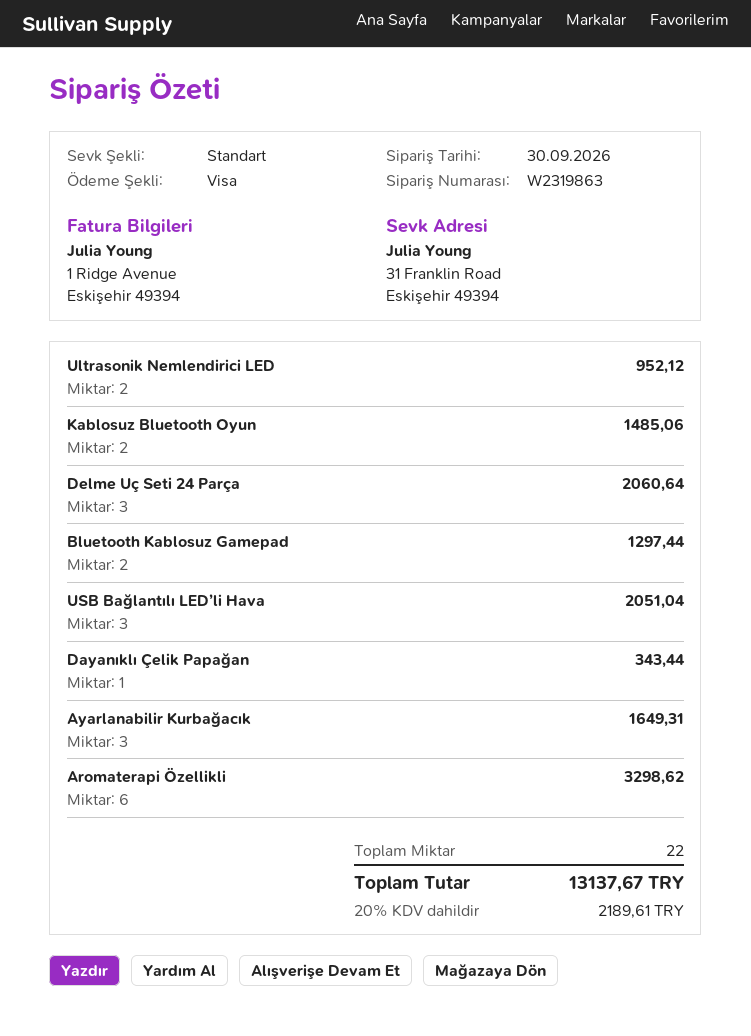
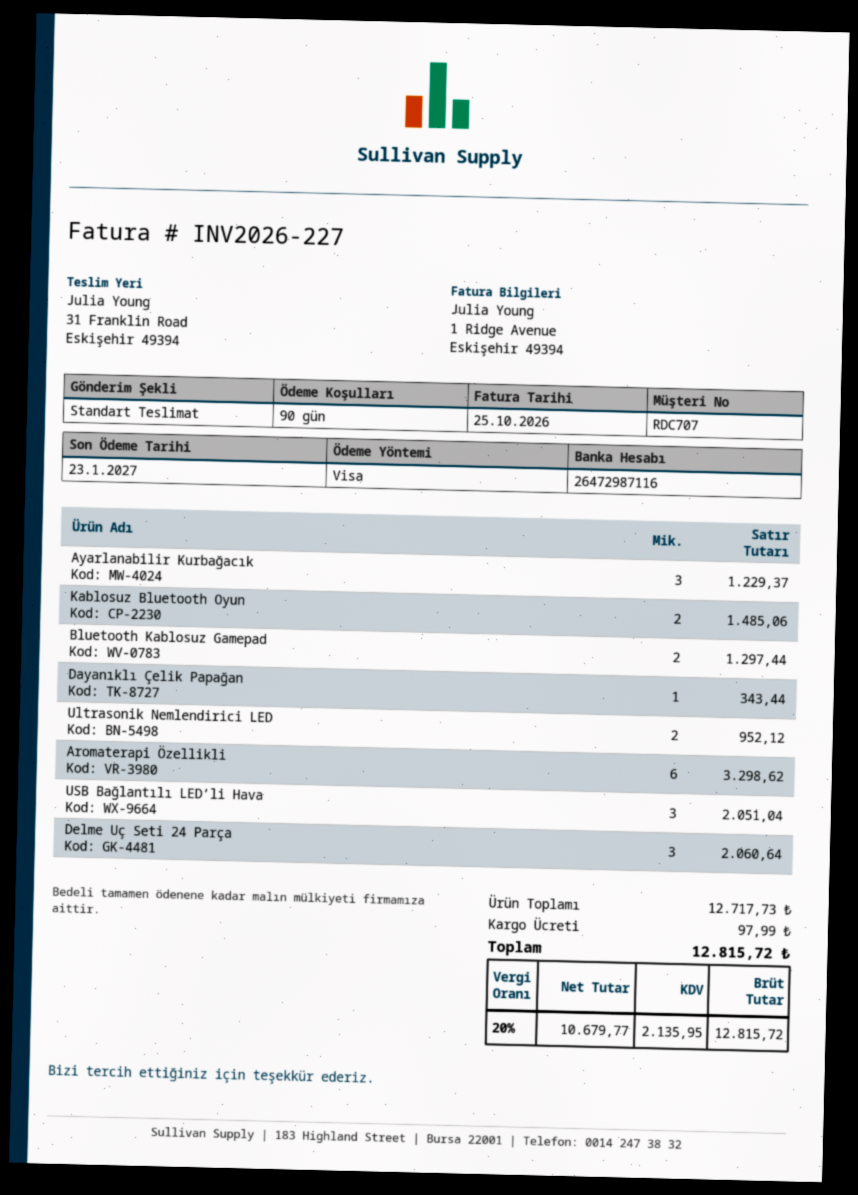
Ayarlanabilir Kurbağacık: 3 for 1649.31 -> 3 for 1229.37
shipping: none -> 97.99
tax: 20% = 2189.61 -> 20% = 2135.95
total: 13137.67 -> 12815.72

